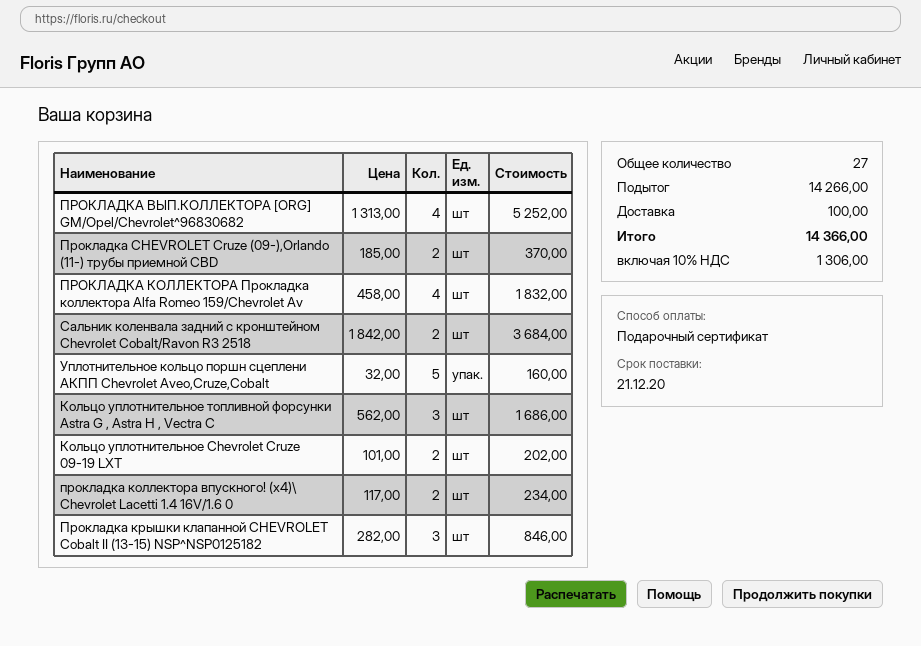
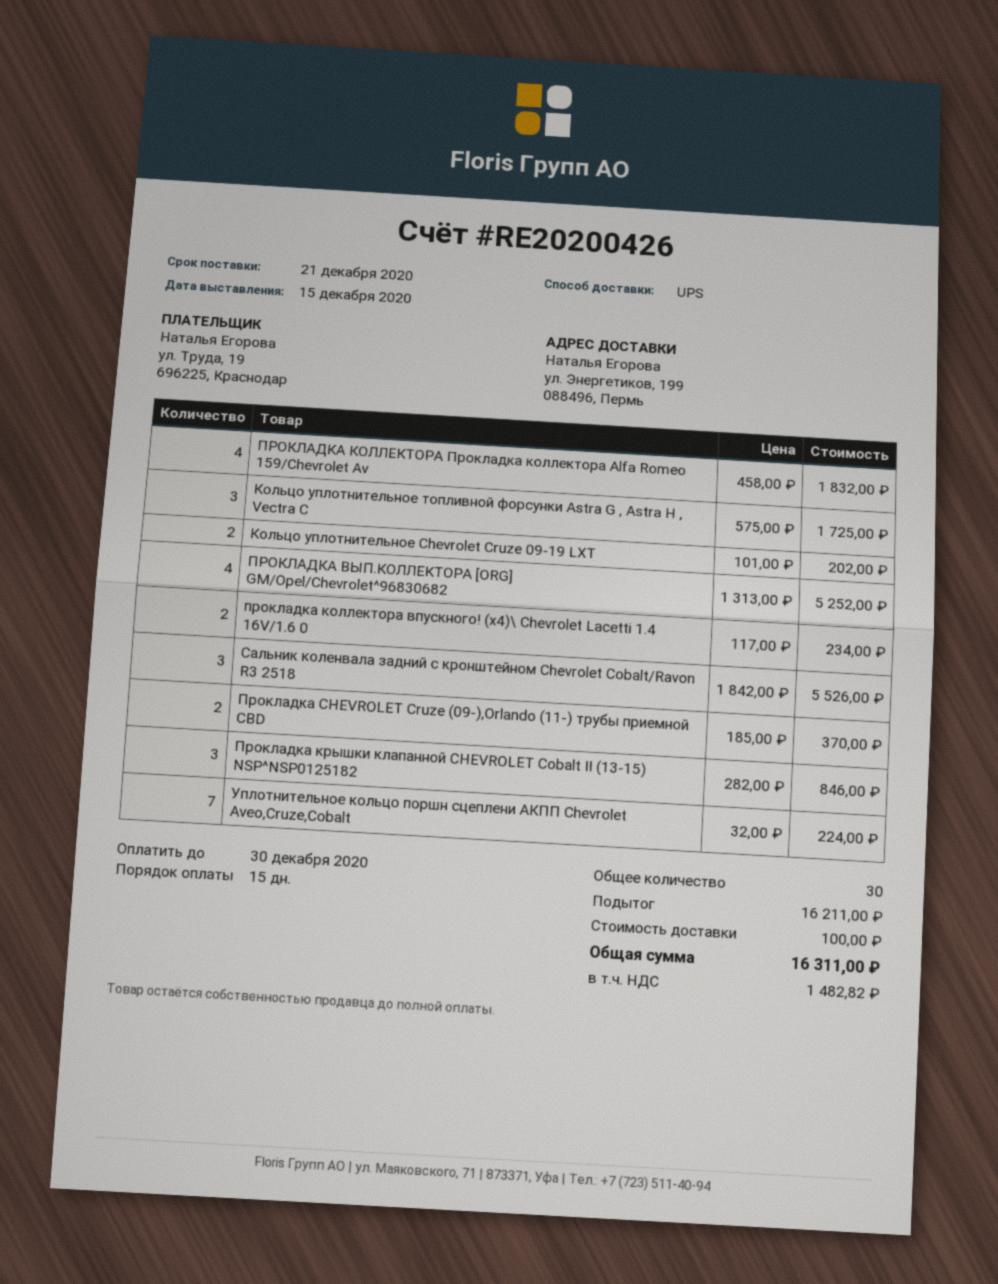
Сальник коленвала задний с кронштейном Chevrolet Cobalt/Ravon R3 2518: 2 x 1842.00 = 3684.00 -> 3 x 1842.00 = 5526.00
Уплотнительное кольцо поршн сцеплени АКПП Chevrolet Aveo,Cruze,Cobalt: 5 x 32.00 = 160.00 -> 7 x 32.00 = 224.00
Кольцо уплотнительное топливной форсунки Astra G , Astra H , Vectra C: 3 x 562.00 = 1686.00 -> 3 x 575.00 = 1725.00
total quantity: 27 -> 30
subtotal: 14266.00 -> 16211.00
tax: 1306.00 -> 1482.82
total: 14366.00 -> 16311.00

